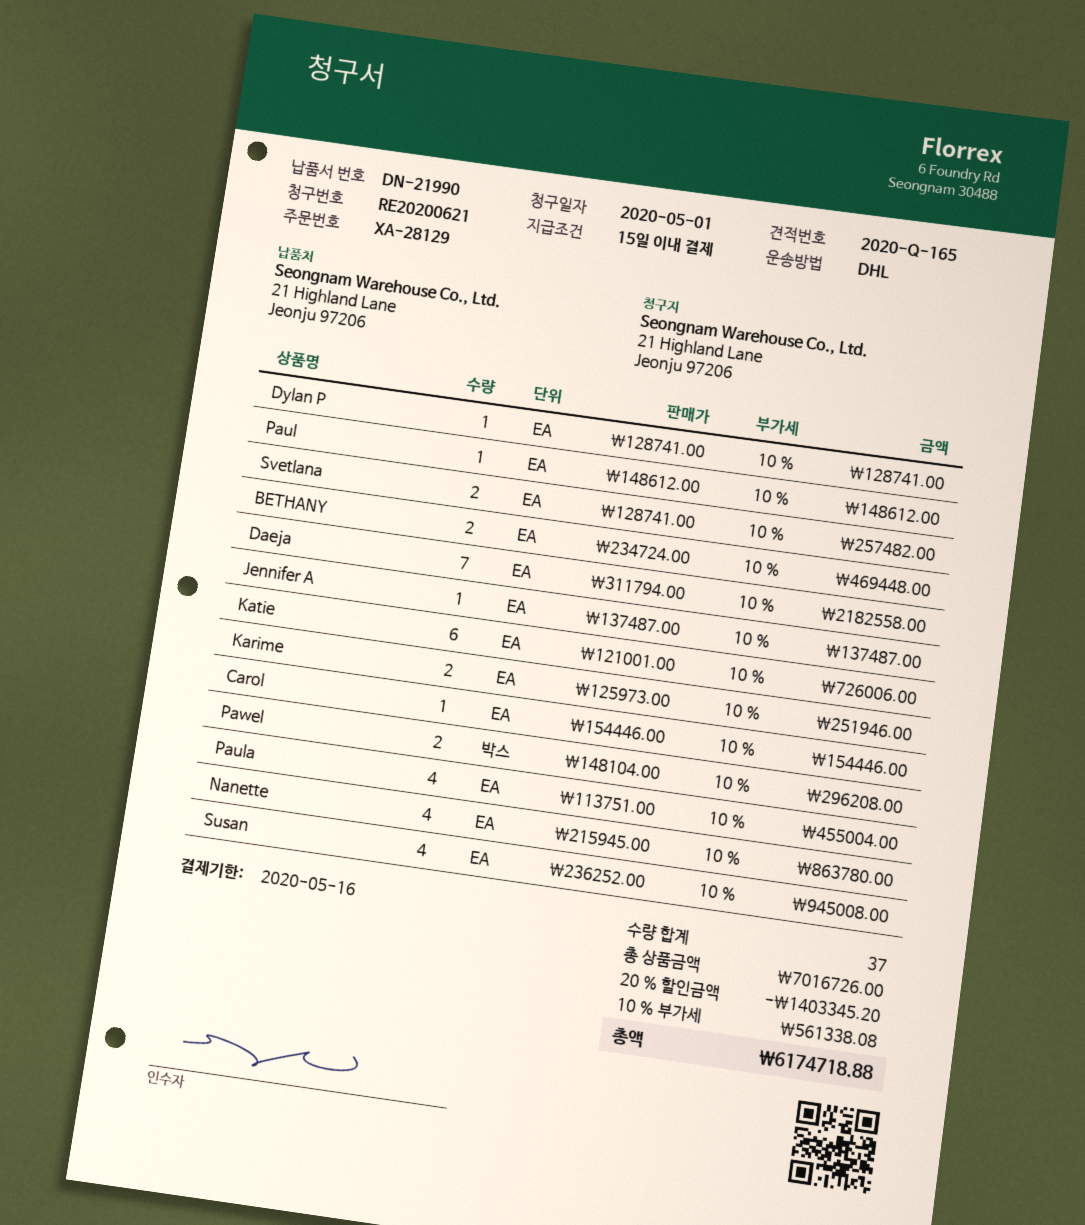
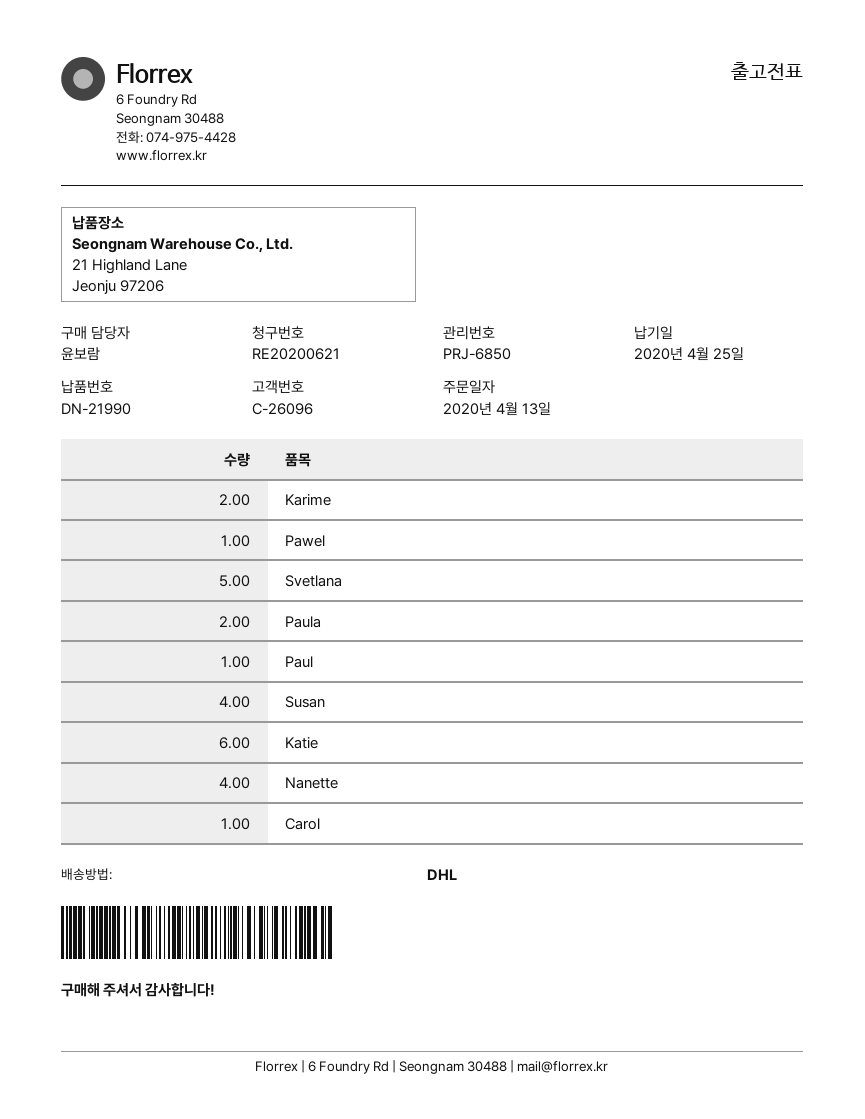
Dylan P: 1 -> none
Svetlana: 2 -> 5
BETHANY: 2 -> none
Daeja: 7 -> none
Jennifer A: 1 -> none
Pawel: 2 -> 1
Paula: 4 -> 2

